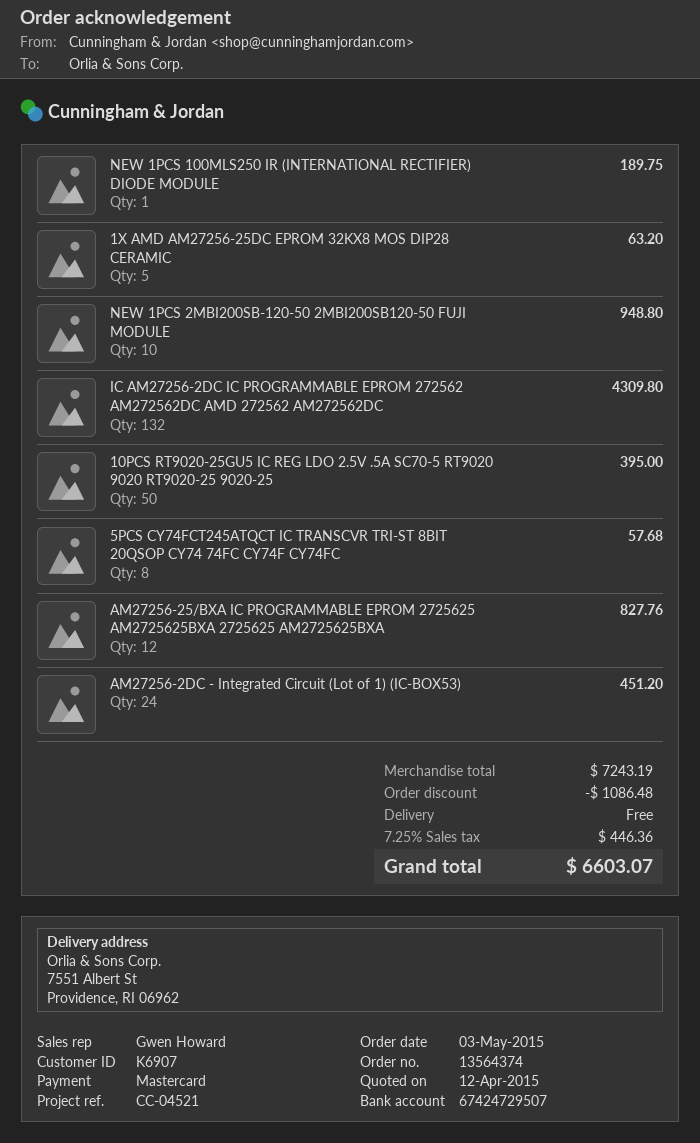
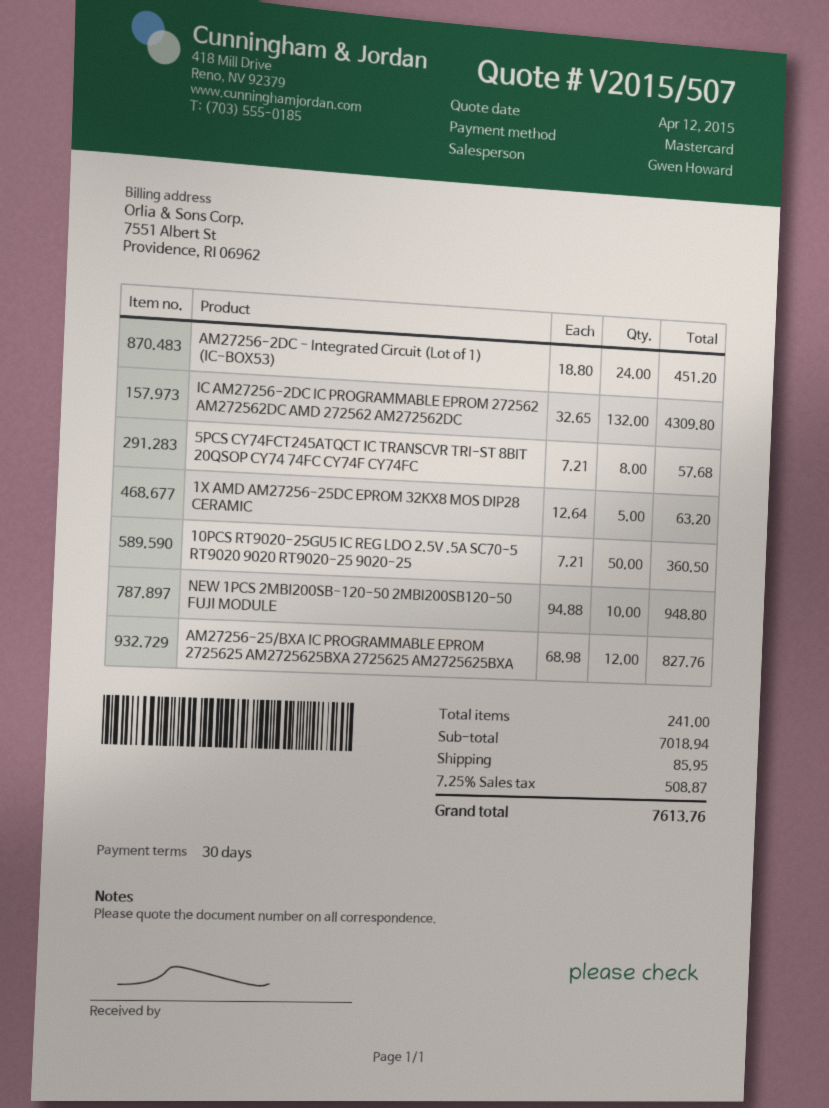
NEW 1PCS 100MLS250 IR (INTERNATIONAL RECTIFIER) DIODE MODULE: 1 for 189.75 -> none
10PCS RT9020-25GU5 IC REG LDO 2.5V .5A SC70-5 RT9020 9020 RT9020-25 9020-25: 50 for 395.00 -> 50 for 360.50
subtotal: 7243.19 -> 7018.94
discount: 1086.48 -> none
shipping: 0.00 -> 85.95
tax: 7.25% = 446.36 -> 7.25% = 508.87
total: 6603.07 -> 7613.76

